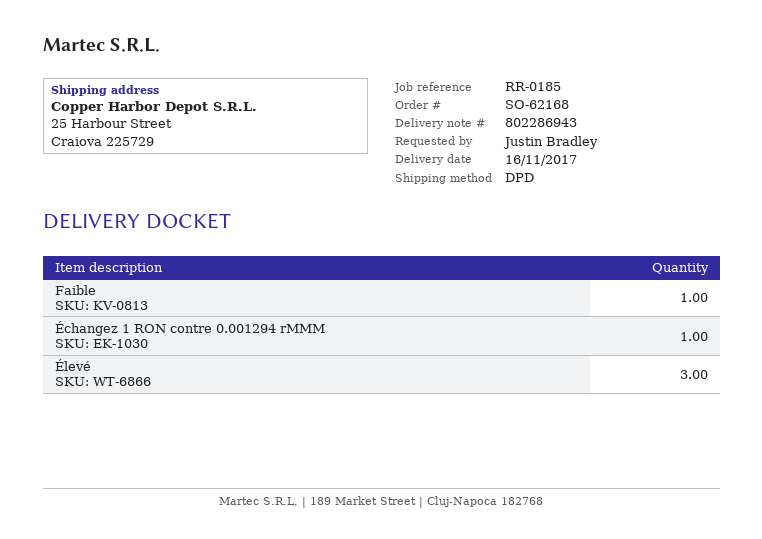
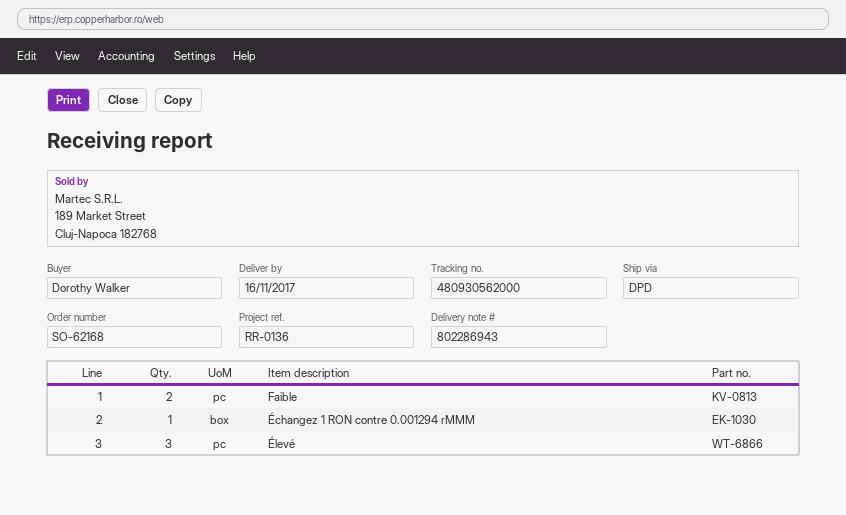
reference: RR-0185 -> RR-0136
ordered by: Justin Bradley -> Dorothy Walker
Faible: 1 -> 2

